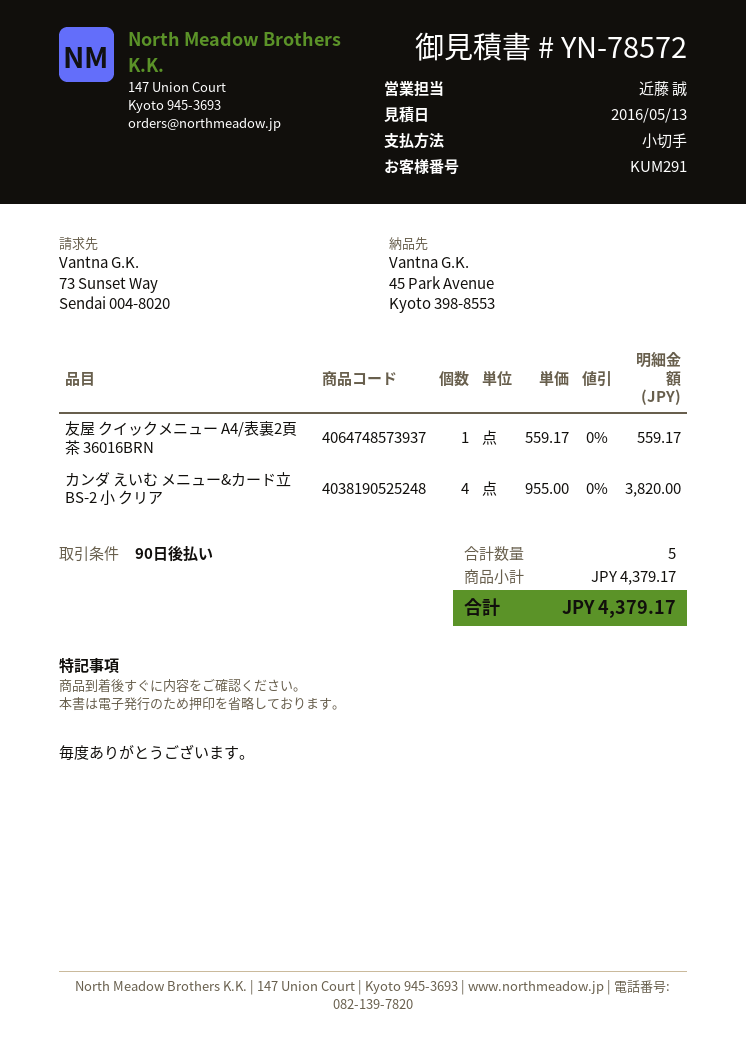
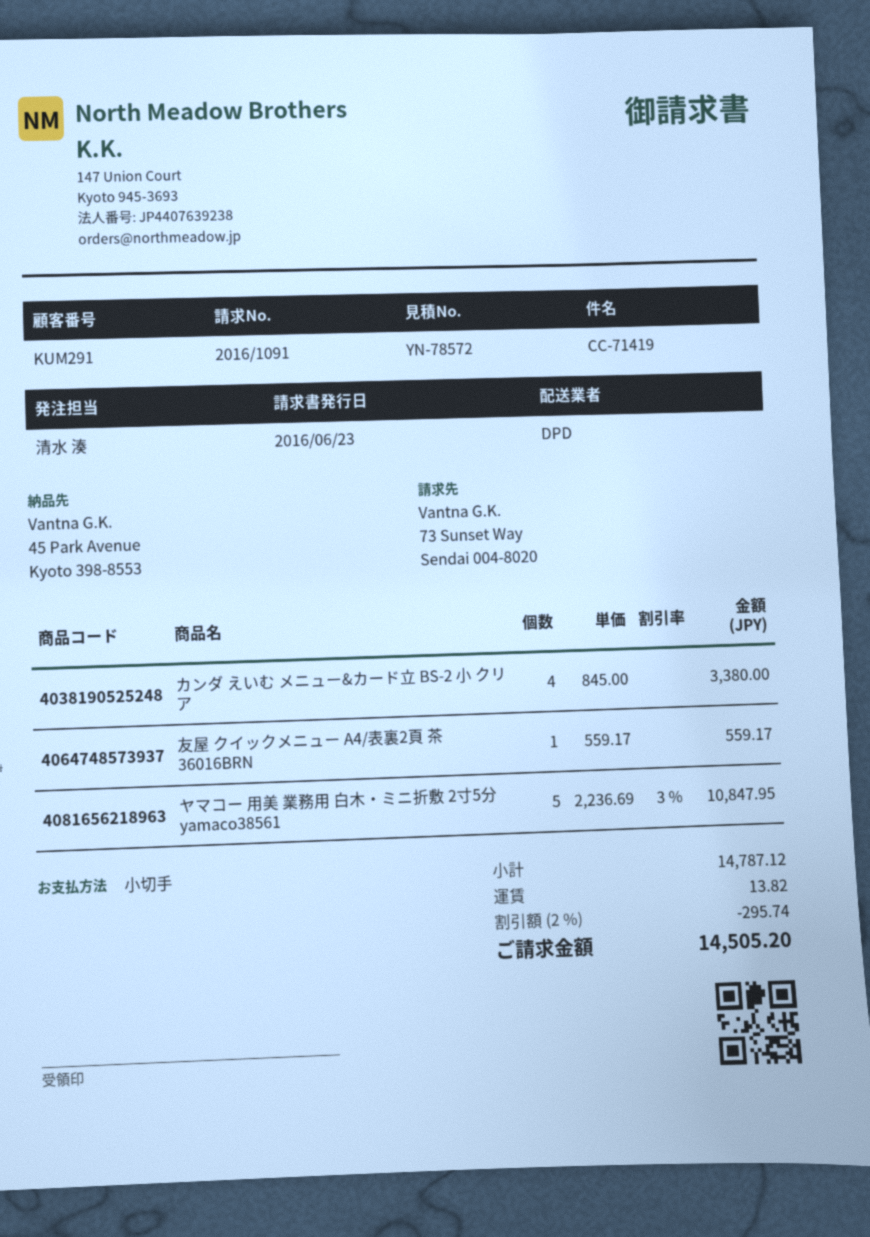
カンダ えいむ メニュー&カード立 BS-2 小 クリア: 4 x 955.00 = 3820.00 -> 4 x 845.00 = 3380.00
ヤマコー 用美 業務用 白木・ミニ折敷 2寸5分 yamaco38561: none -> 5 x 2236.69 - 3% = 10847.95
subtotal: 4379.17 -> 14787.12
discount: none -> 2% = 295.74
shipping: none -> 13.82
total: 4379.17 -> 14505.20

